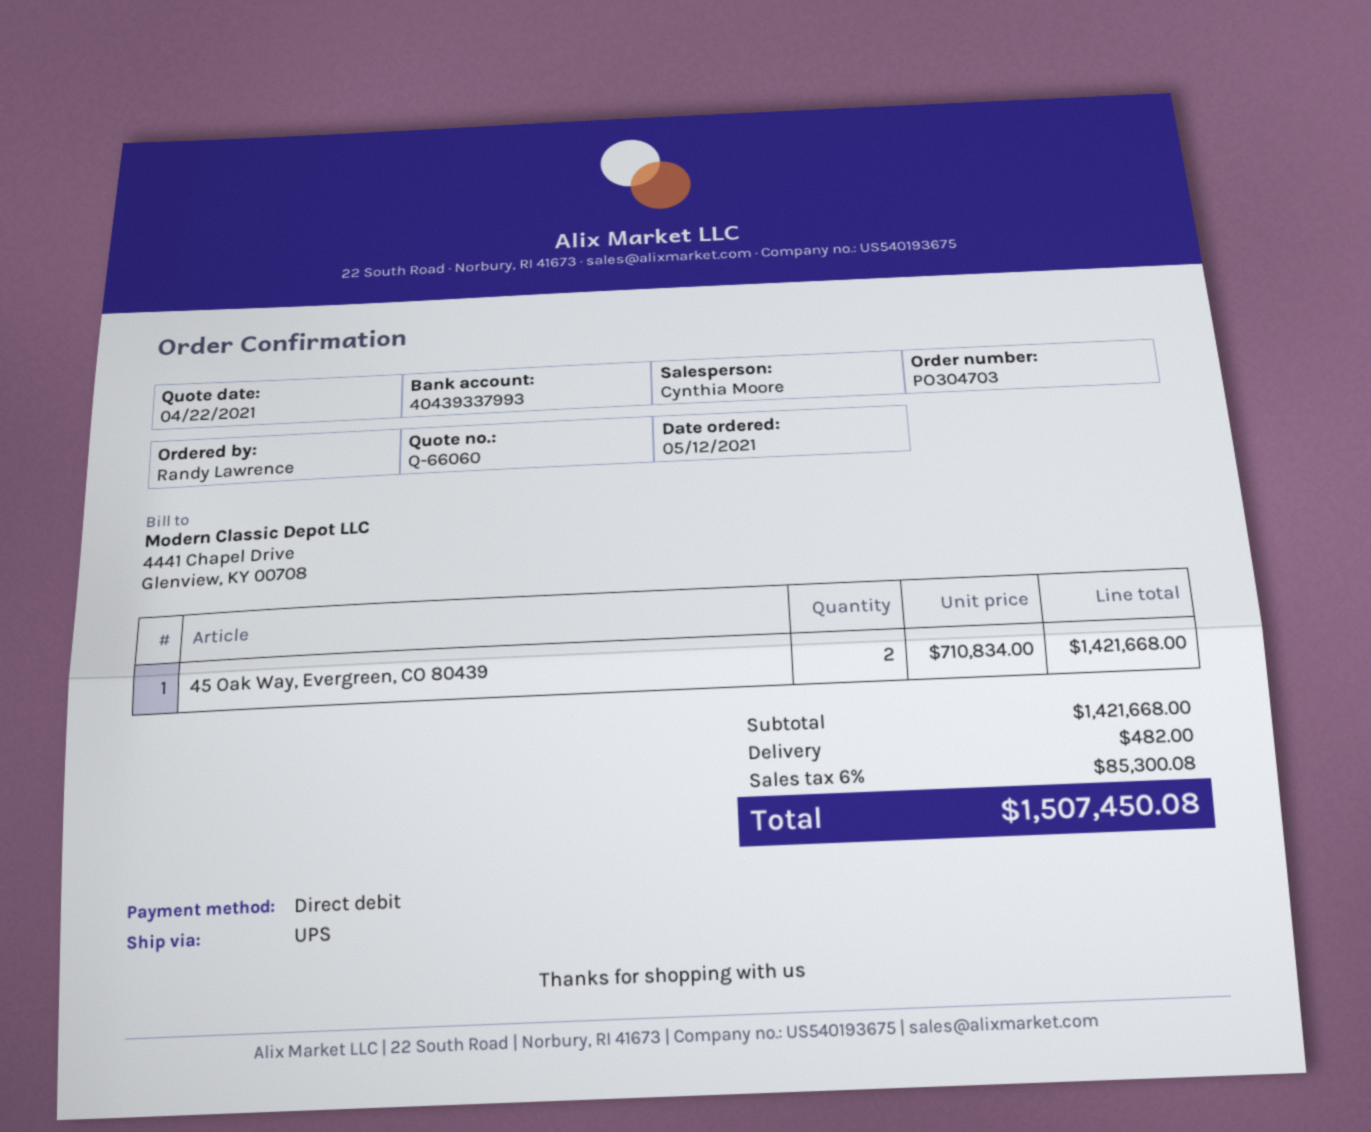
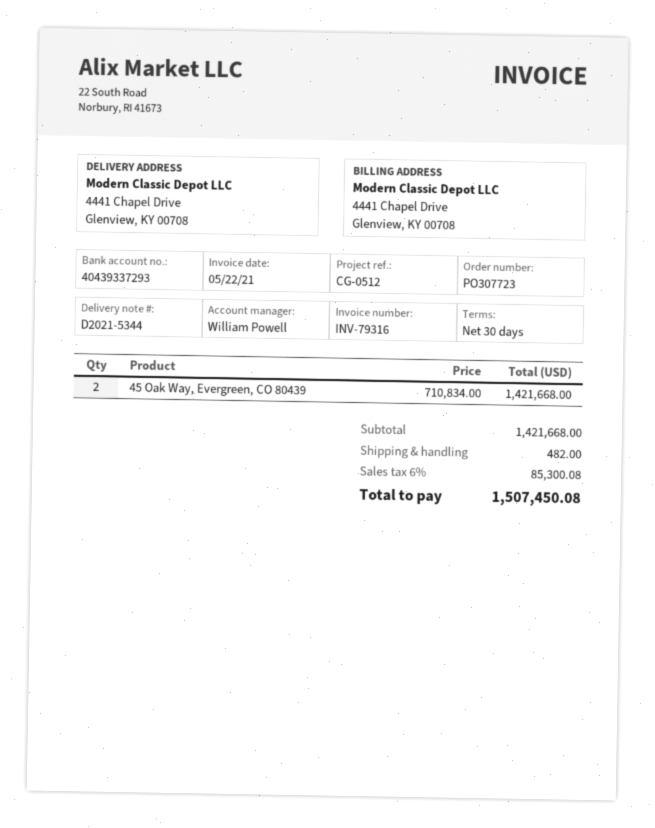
order number: PO304703 -> PO307723
sales rep: Cynthia Moore -> William Powell
bank account: 40439337993 -> 40439337293

